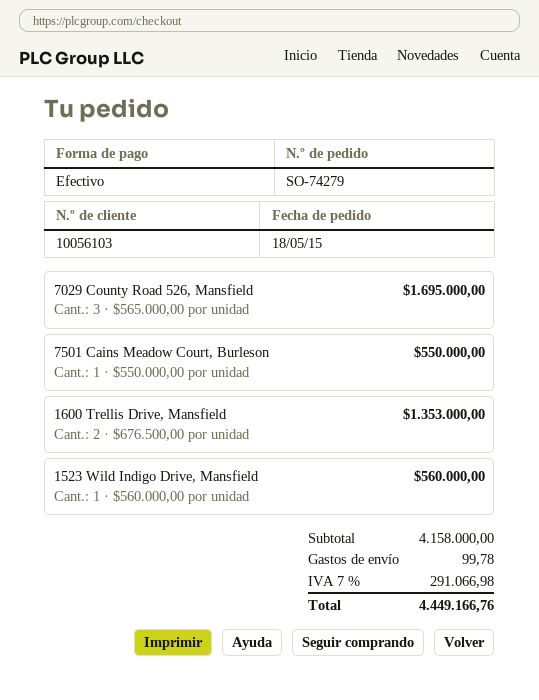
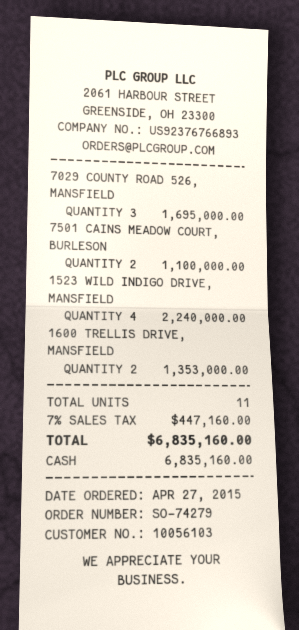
order date: 2015-05-18 -> 2015-04-27
7501 Cains Meadow Court, Burleson: 1 for 550000.00 -> 2 for 1100000.00
1523 Wild Indigo Drive, Mansfield: 1 for 560000.00 -> 4 for 2240000.00
shipping: 99.78 -> none
tax: 7% = 291066.98 -> 7% = 447160.00
total: 4449166.76 -> 6835160.00

